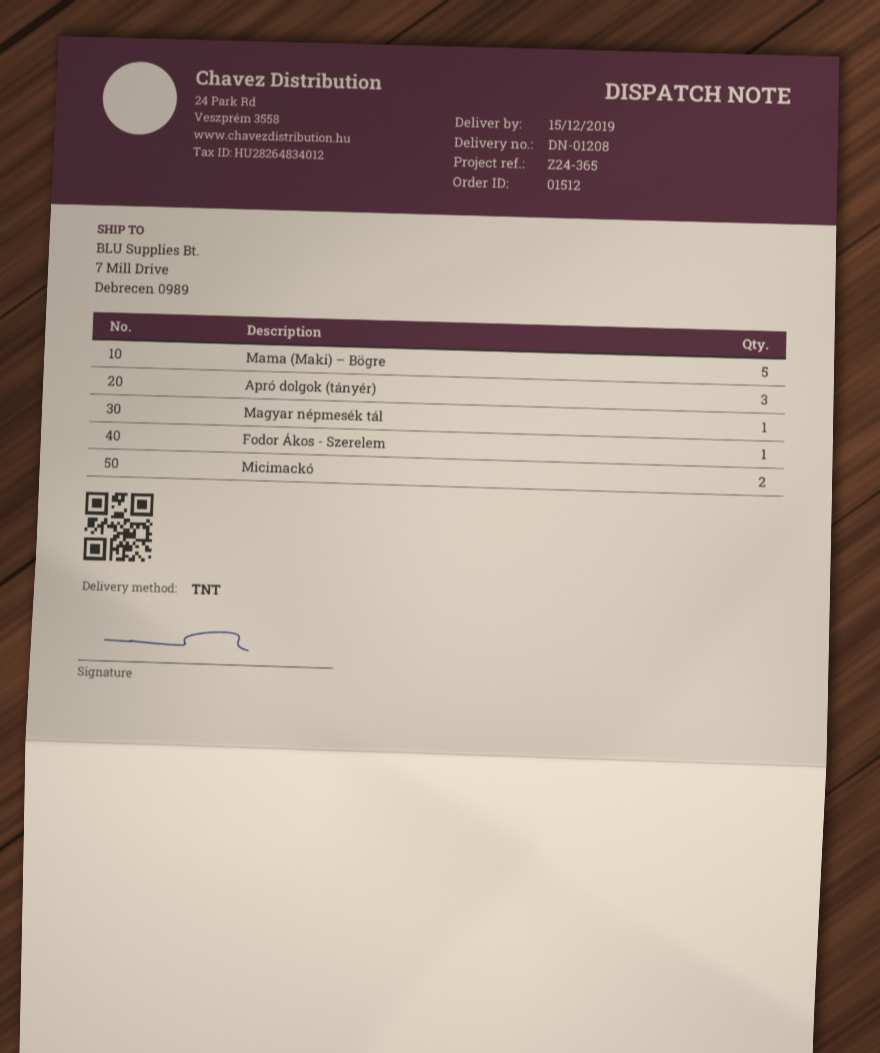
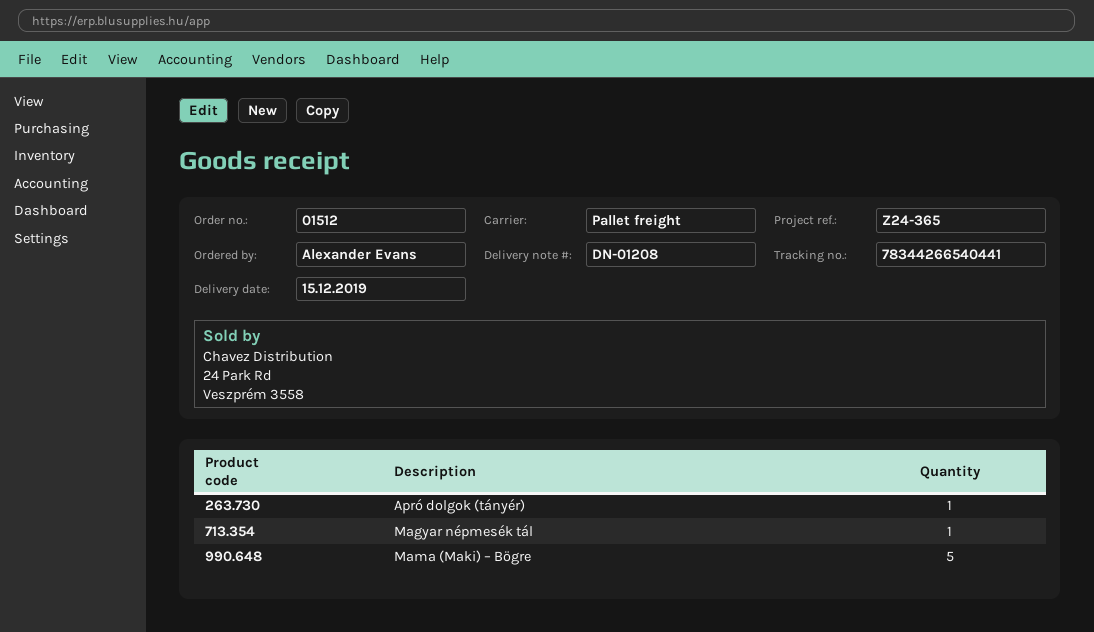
shipping method: TNT -> pallet freight
Apró dolgok (tányér): 3 -> 1
Fodor Ákos - Szerelem: 1 -> none
Micimackó: 2 -> none

